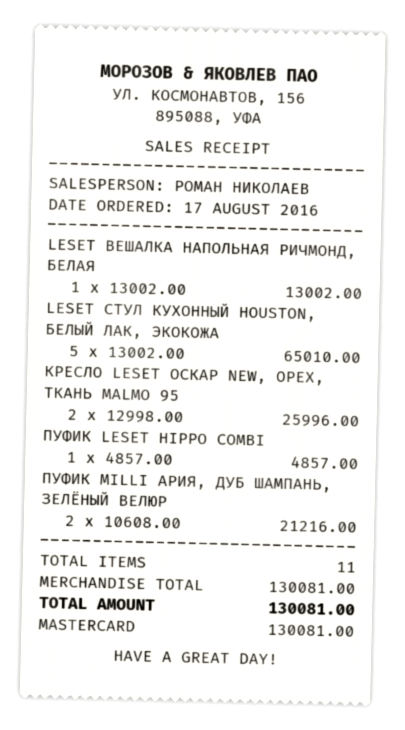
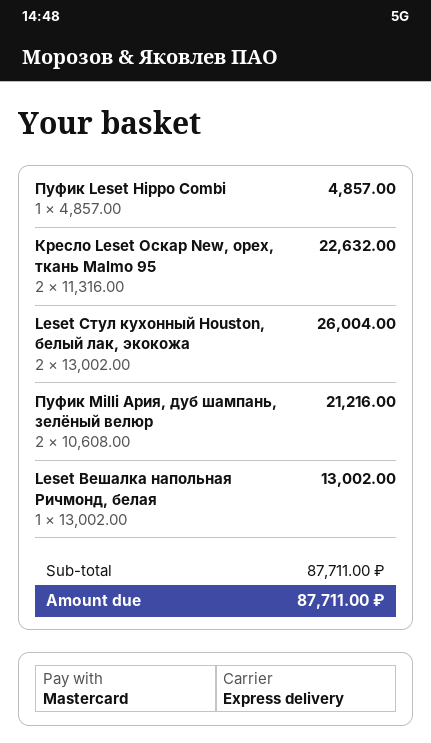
LESET СТУЛ КУХОННЫЙ HOUSTON, БЕЛЫЙ ЛАК, ЭКОКОЖА: 5 x 13002.00 = 65010.00 -> 2 x 13002.00 = 26004.00
КРЕСЛО LESET ОСКАР NEW, ОРЕХ, ТКАНЬ MALMO 95: 2 x 12998.00 = 25996.00 -> 2 x 11316.00 = 22632.00
subtotal: 130081.00 -> 87711.00
total: 130081.00 -> 87711.00

